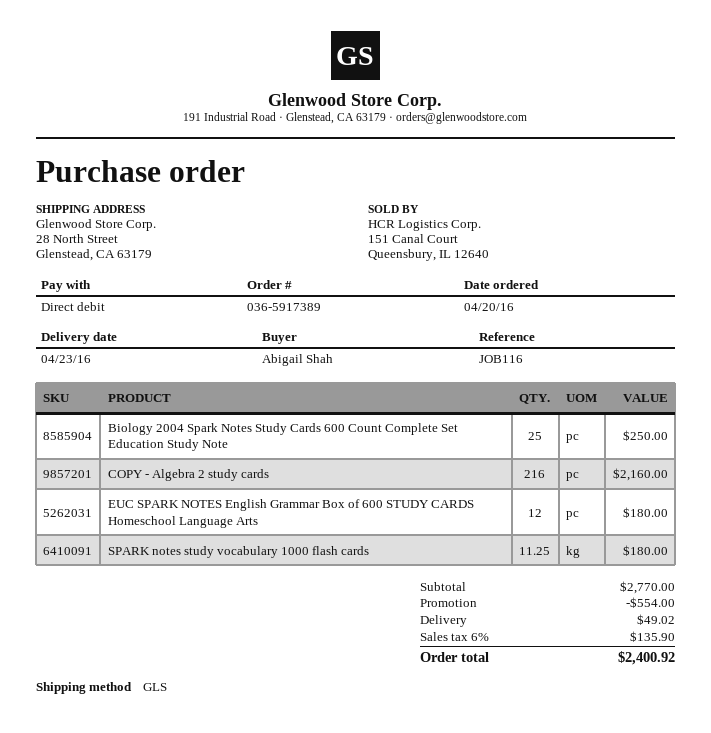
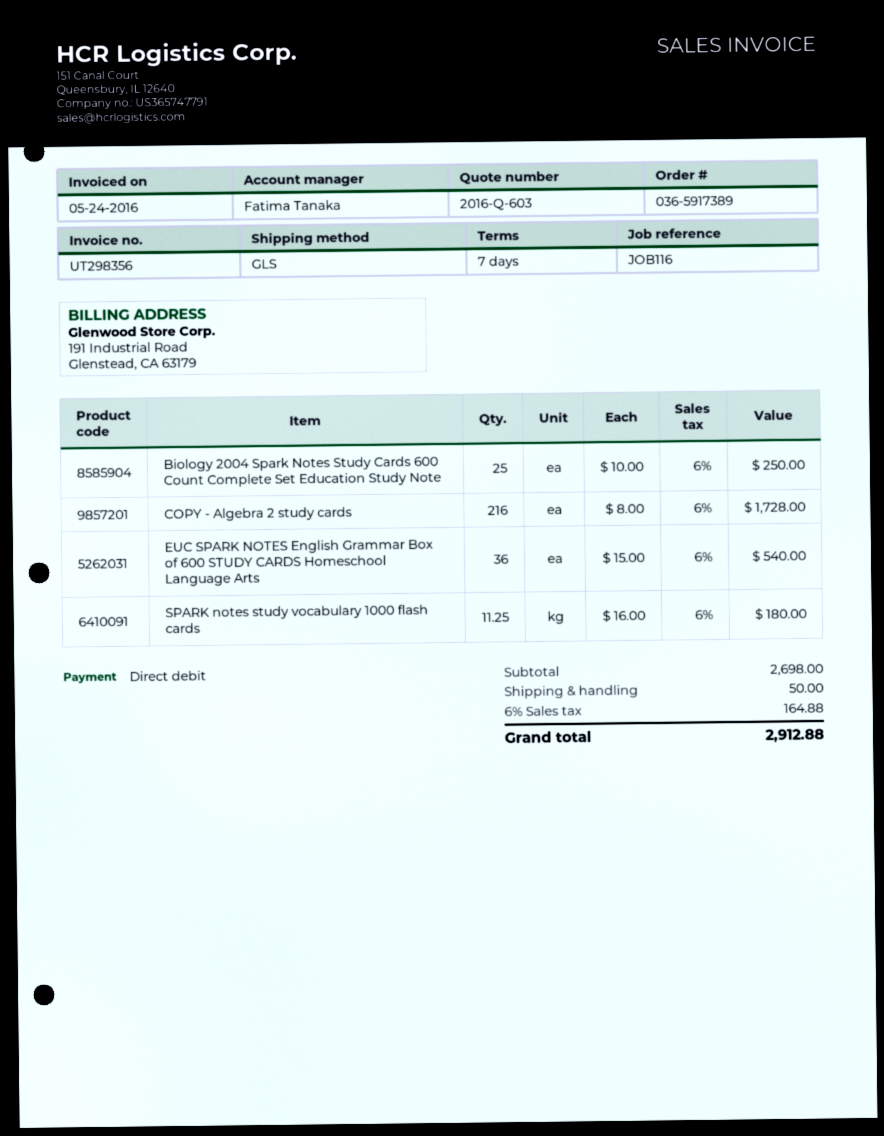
COPY - Algebra 2 study cards: 216 for 2160.00 -> 216 for 1728.00
EUC SPARK NOTES English Grammar Box of 600 STUDY CARDS Homeschool Language Arts: 12 for 180.00 -> 36 for 540.00
subtotal: 2770.00 -> 2698.00
discount: 554.00 -> none
shipping: 49.02 -> 50.00
tax: 6% = 135.90 -> 6% = 164.88
total: 2400.92 -> 2912.88

